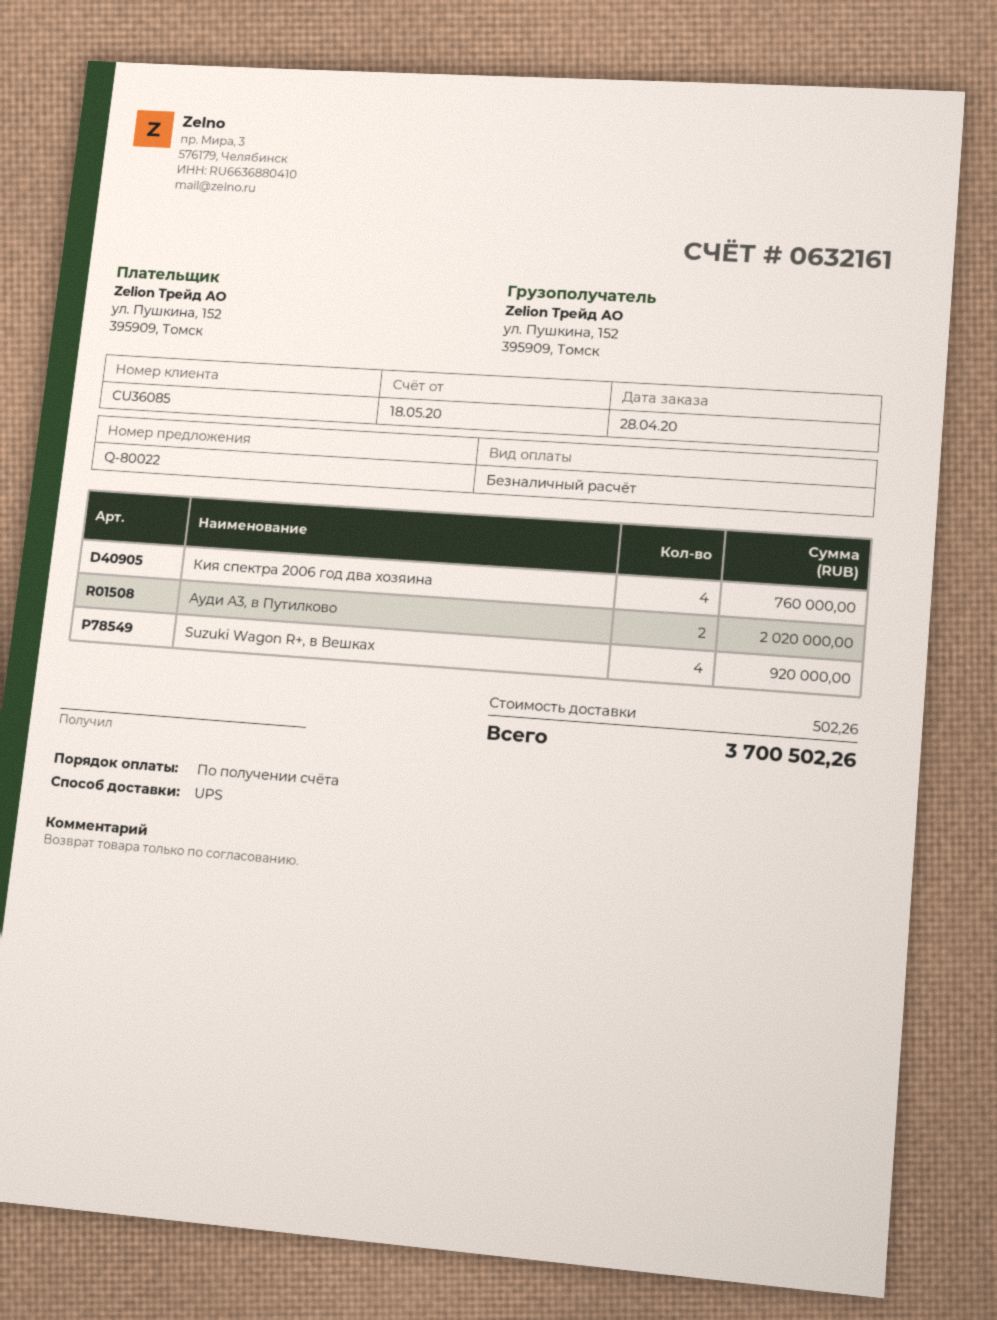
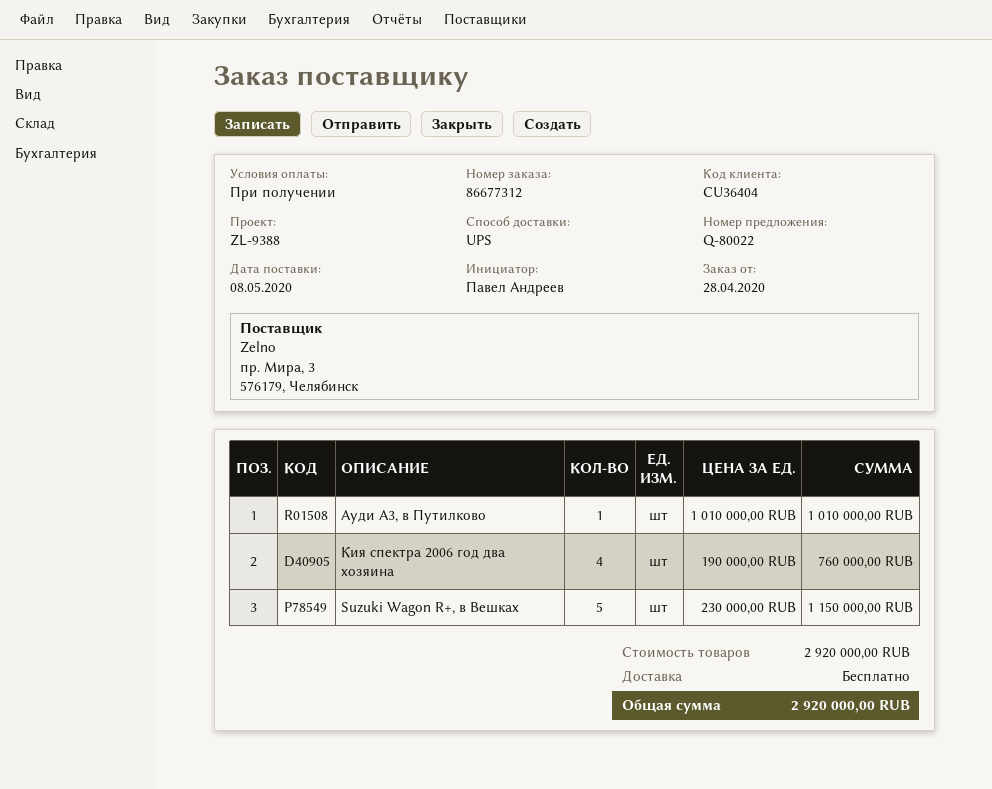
customer number: CU36085 -> CU36404
Ауди А3, в Путилково: 2 for 2020000.00 -> 1 for 1010000.00
Suzuki Wagon R+, в Вешках: 4 for 920000.00 -> 5 for 1150000.00
shipping: 502.26 -> 0.00
total: 3700502.26 -> 2920000.00

